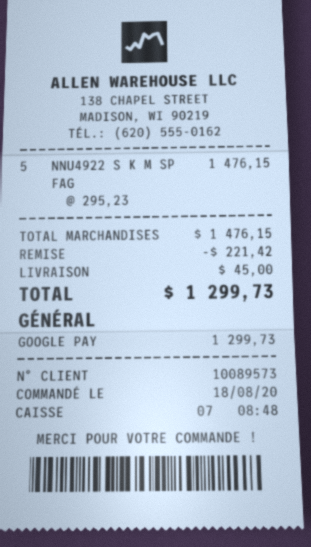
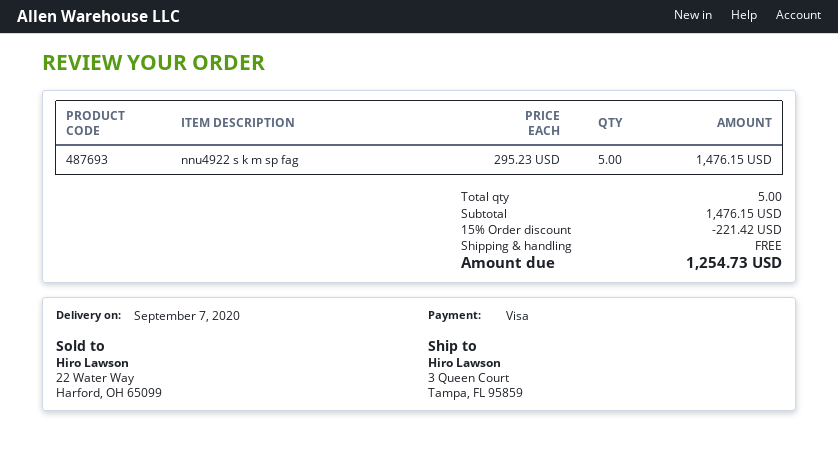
payment method: Google Pay -> Visa
shipping: 45.00 -> 0.00
total: 1299.73 -> 1254.73

